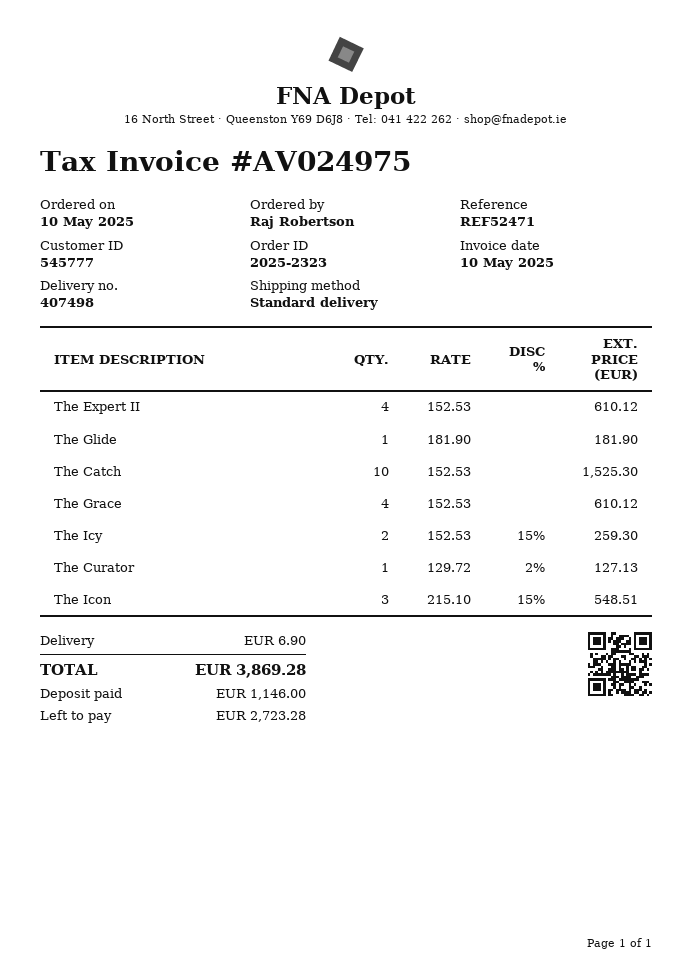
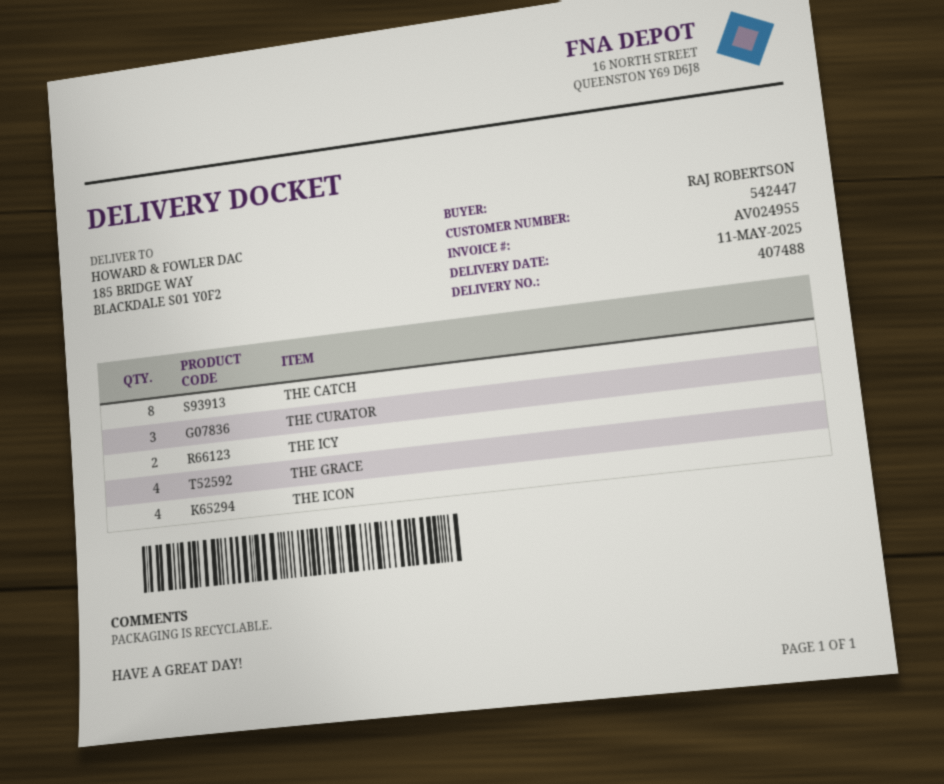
delivery note number: 407498 -> 407488
invoice number: AV024975 -> AV024955
customer number: 545777 -> 542447
The Expert II: 4 -> none
The Glide: 1 -> none
The Catch: 10 -> 8
The Curator: 1 -> 3
The Icon: 3 -> 4

